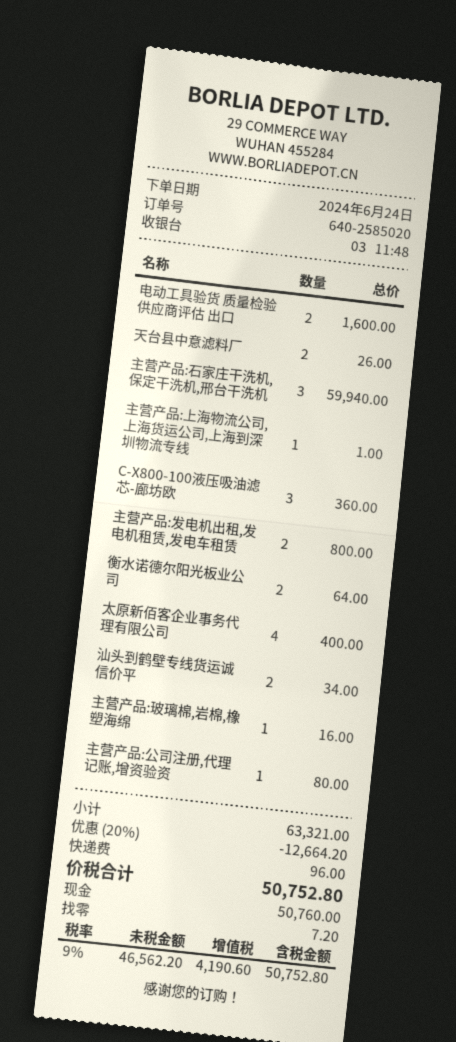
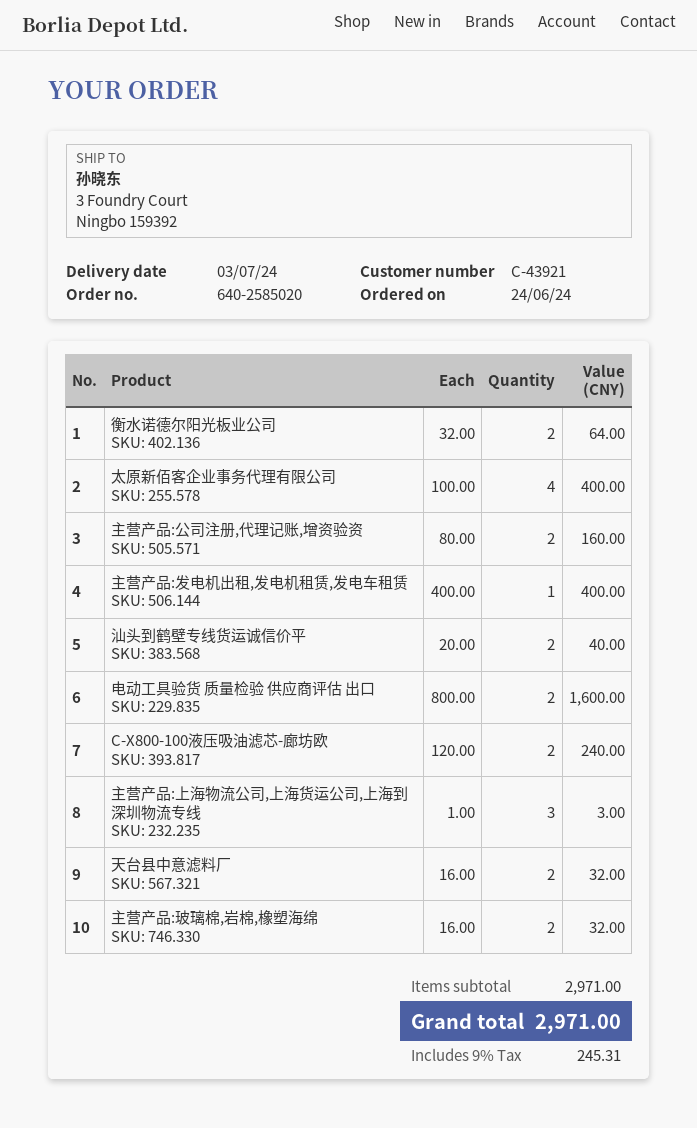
天台县中意滤料厂: 2 for 26.00 -> 2 for 32.00
主营产品:石家庄干洗机,保定干洗机,邢台干洗机: 3 for 59940.00 -> none
主营产品:上海物流公司,上海货运公司,上海到深圳物流专线: 1 for 1.00 -> 3 for 3.00
C-X800-100液压吸油滤芯-廊坊欧: 3 for 360.00 -> 2 for 240.00
主营产品:发电机出租,发电机租赁,发电车租赁: 2 for 800.00 -> 1 for 400.00
汕头到鹤壁专线货运诚信价平: 2 for 34.00 -> 2 for 40.00
主营产品:玻璃棉,岩棉,橡塑海绵: 1 for 16.00 -> 2 for 32.00
主营产品:公司注册,代理记账,增资验资: 1 for 80.00 -> 2 for 160.00
subtotal: 63321.00 -> 2971.00
discount: 20% = 12664.20 -> none
shipping: 96.00 -> none
tax: 9% = 4190.60 -> 9% = 245.31
total: 50752.80 -> 2971.00

